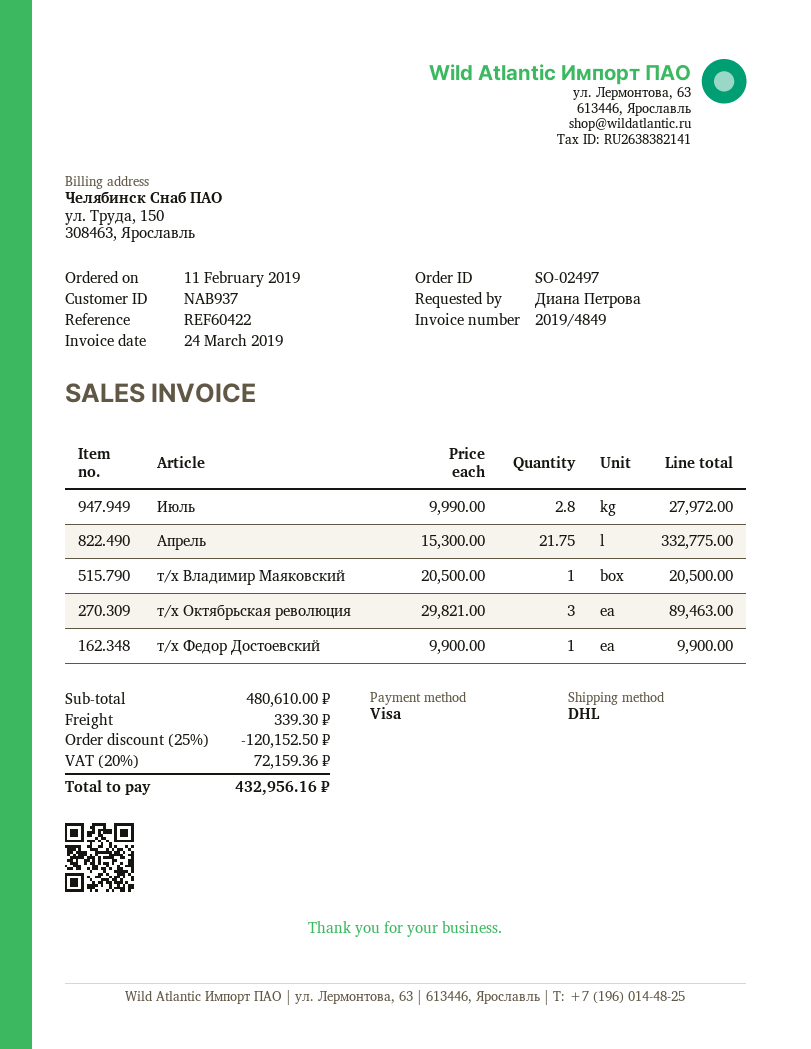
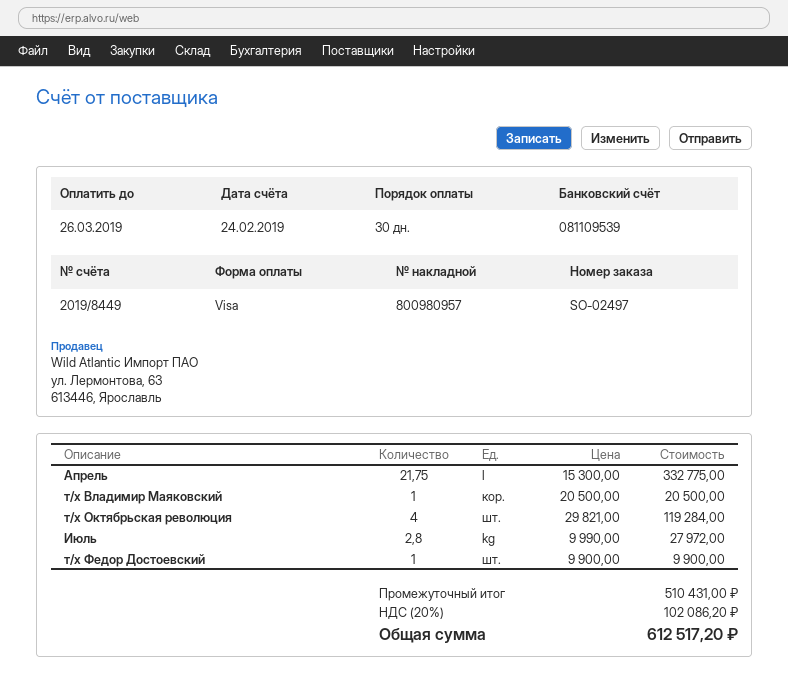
invoice number: 2019/4849 -> 2019/8449
invoice date: 2019-03-24 -> 2019-02-24
т/х Октябрьская революция: 3 x 29821.00 = 89463.00 -> 4 x 29821.00 = 119284.00
subtotal: 480610.00 -> 510431.00
discount: 25% = 120152.50 -> none
shipping: 339.30 -> none
tax: 20% = 72159.36 -> 20% = 102086.20
total: 432956.16 -> 612517.20

